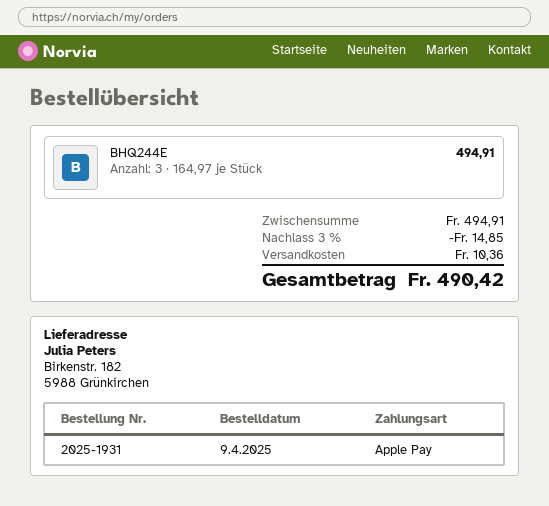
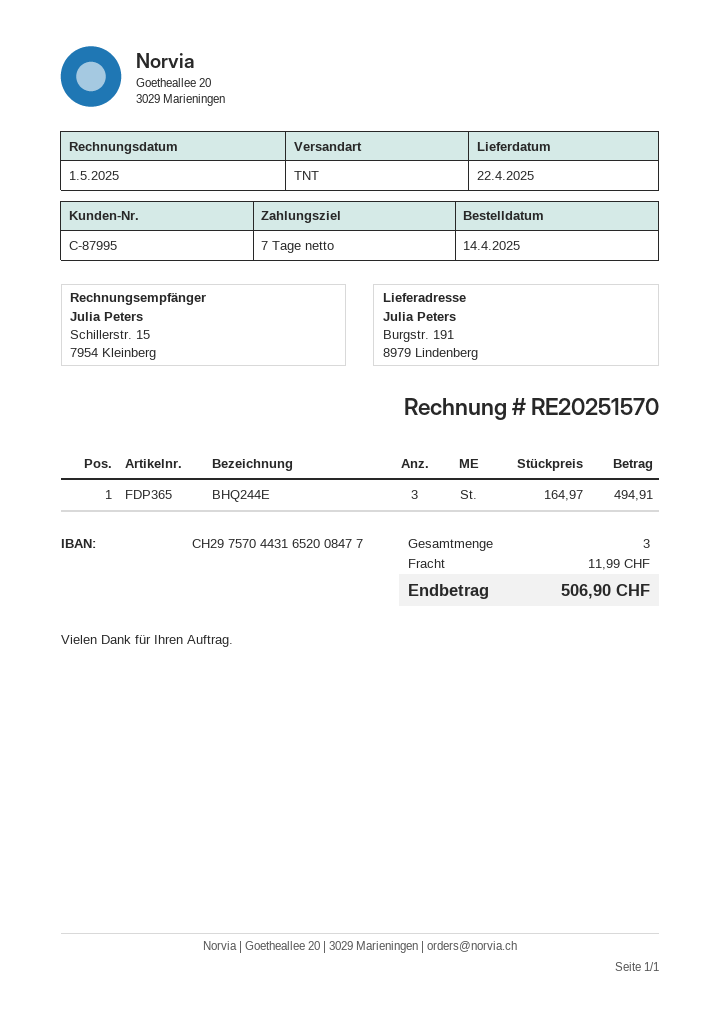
order date: 2025-04-09 -> 2025-04-14
ship to: Birkenstr. 182, 5988 Grünkirchen -> Burgstr. 191, 8979 Lindenberg
discount: 3% = 14.85 -> none
shipping: 10.36 -> 11.99
total: 490.42 -> 506.90

